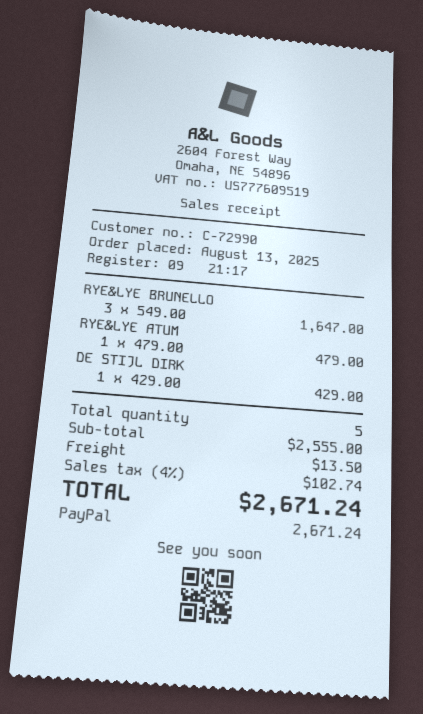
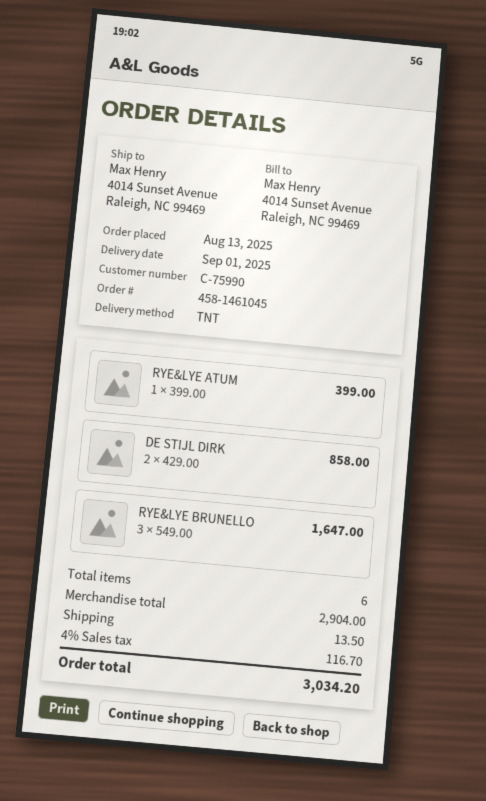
customer number: C-72990 -> C-75990
RYE&LYE ATUM: 1 x 479.00 = 479.00 -> 1 x 399.00 = 399.00
DE STIJL DIRK: 1 x 429.00 = 429.00 -> 2 x 429.00 = 858.00
total quantity: 5 -> 6
subtotal: 2555.00 -> 2904.00
tax: 4% = 102.74 -> 4% = 116.70
total: 2671.24 -> 3034.20

